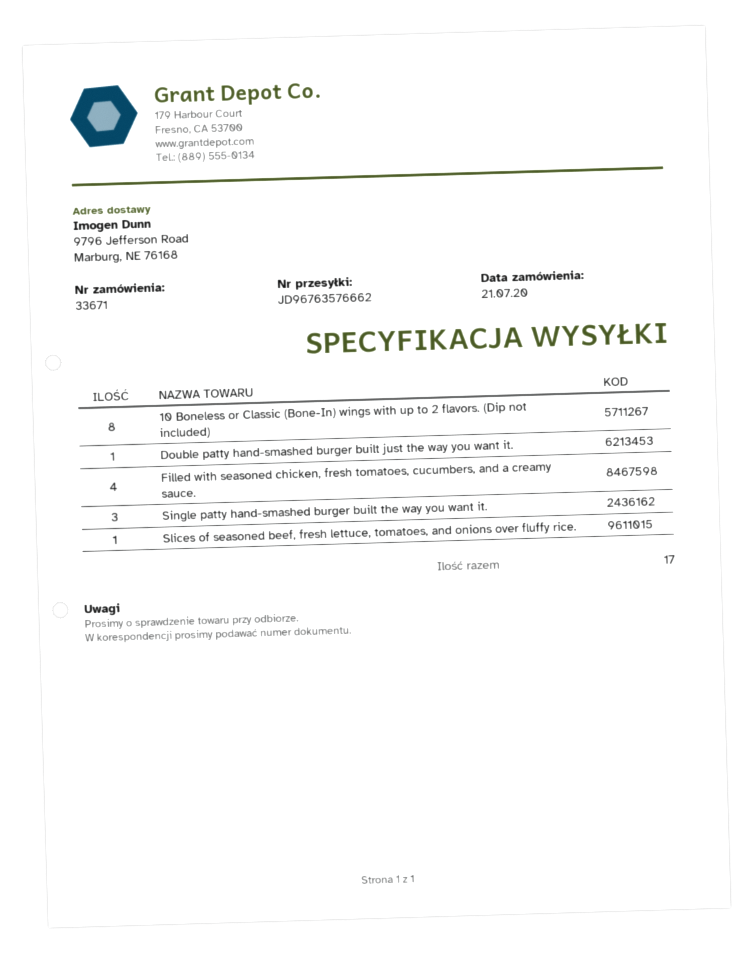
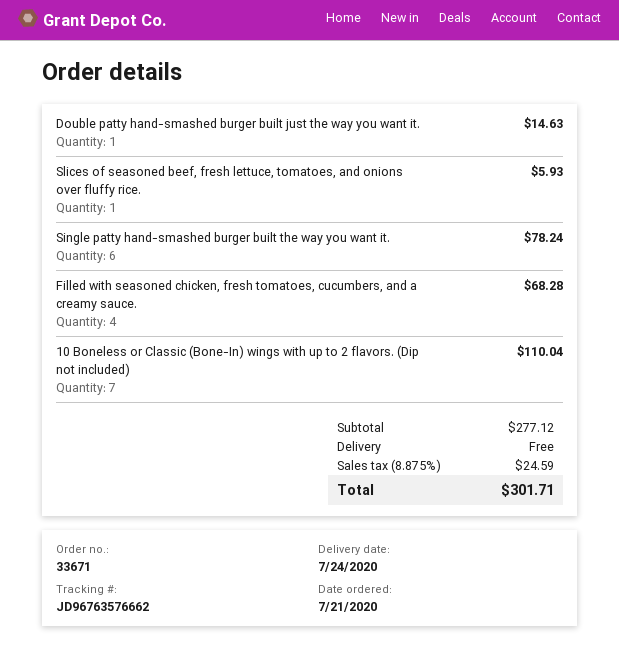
10 Boneless or Classic (Bone-In) wings with up to 2 flavors. (Dip not included): 8 -> 7
Single patty hand-smashed burger built the way you want it.: 3 -> 6

